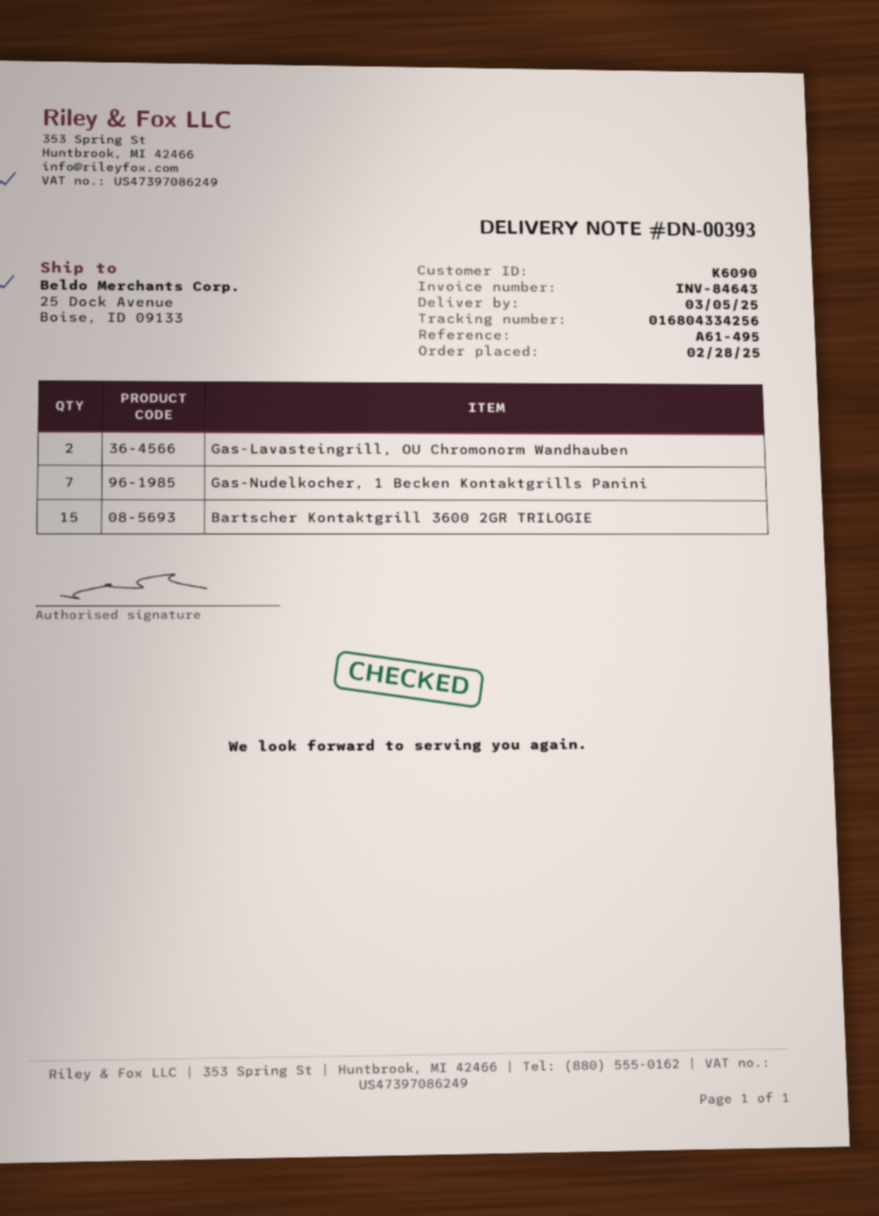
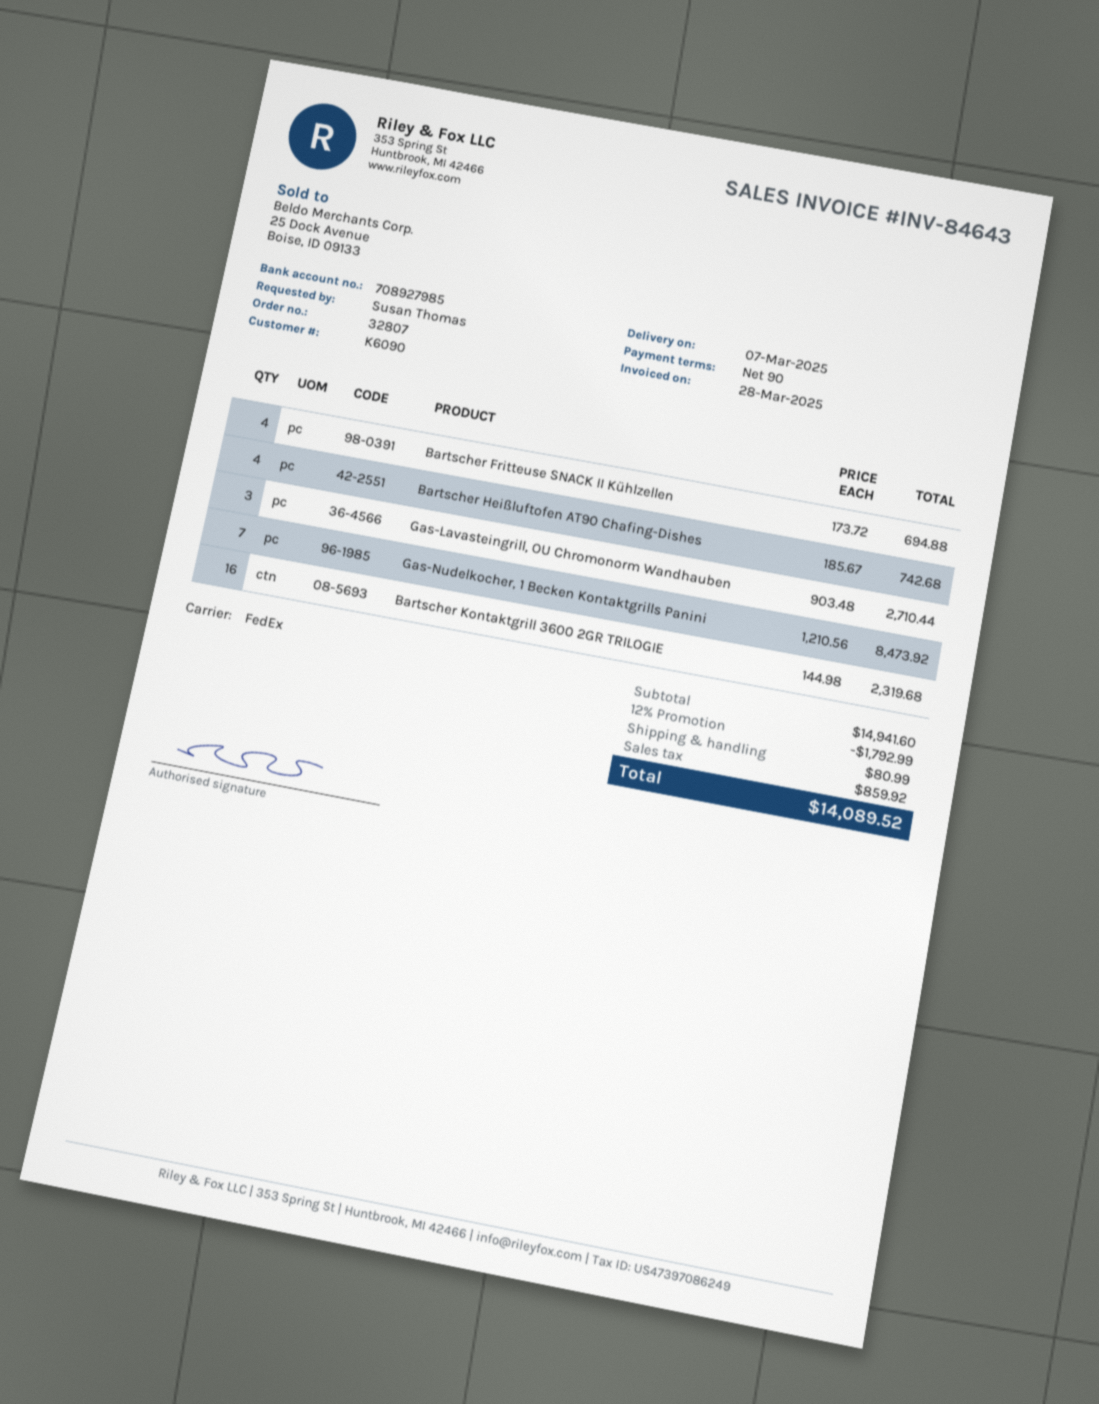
delivery date: 2025-03-05 -> 2025-03-07
Gas-Lavasteingrill, OU Chromonorm Wandhauben: 2 -> 3
Bartscher Kontaktgrill 3600 2GR TRILOGIE: 15 -> 16
Bartscher Fritteuse SNACK II Kühlzellen: none -> 4
Bartscher Heißluftofen AT90 Chafing-Dishes: none -> 4

